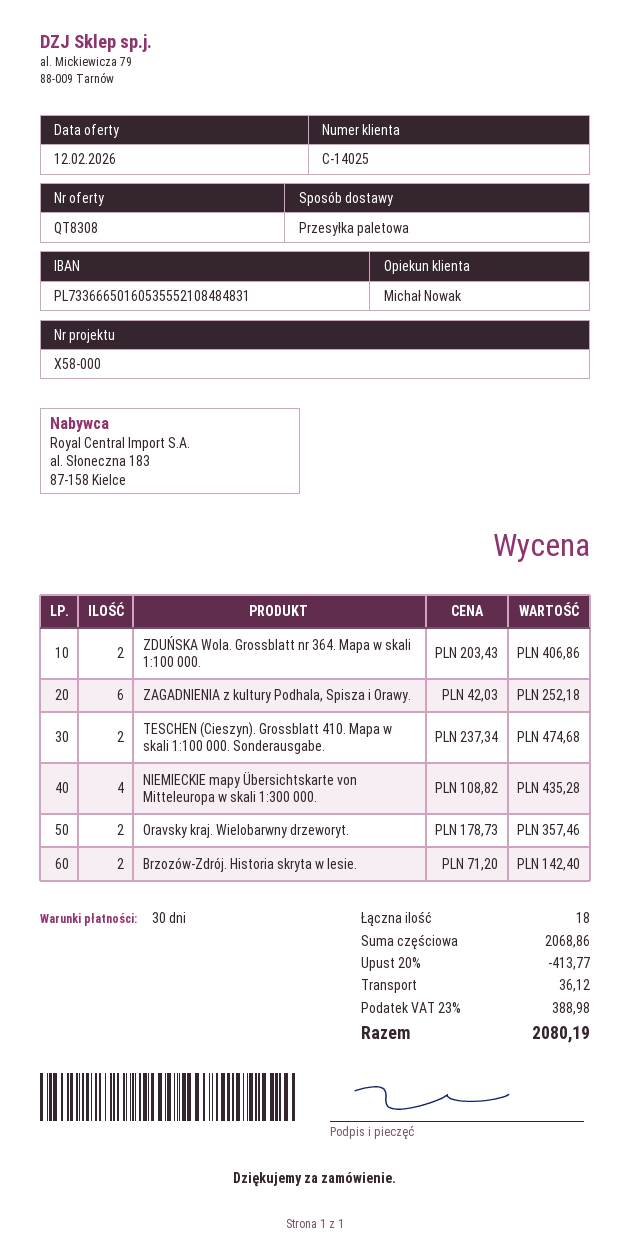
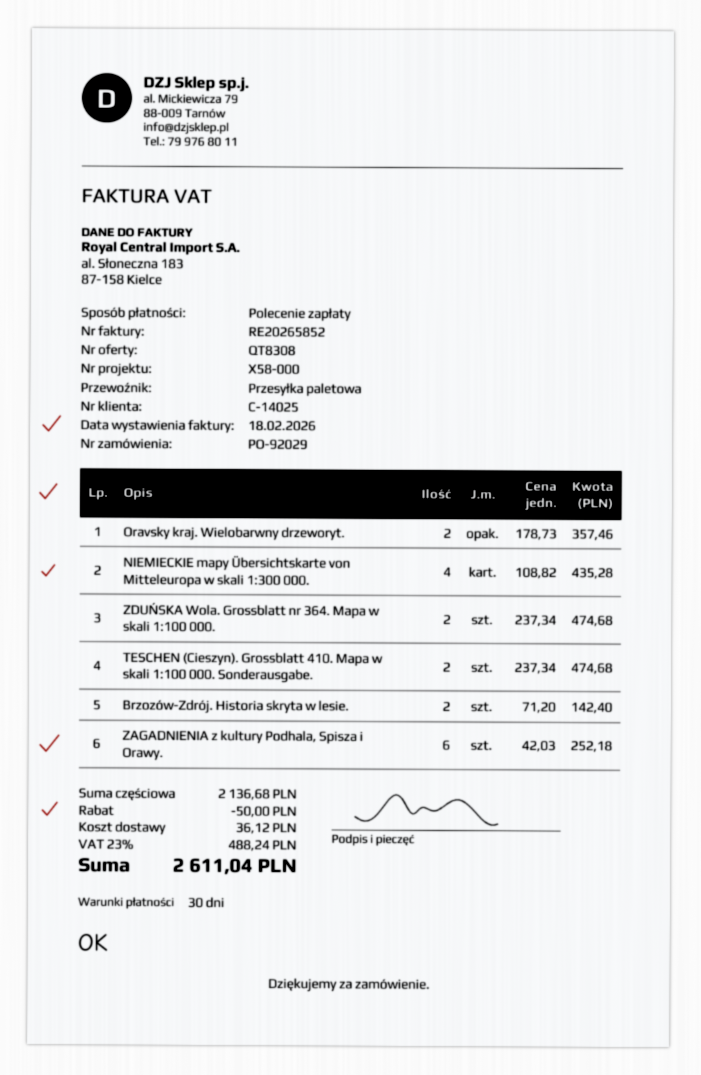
ZDUŃSKA Wola. Grossblatt nr 364. Mapa w skali 1:100 000.: 2 x 203.43 = 406.86 -> 2 x 237.34 = 474.68
subtotal: 2068.86 -> 2136.68
discount: 413.77 -> 50.00
tax: 23% = 388.98 -> 23% = 488.24
total: 2080.19 -> 2611.04

